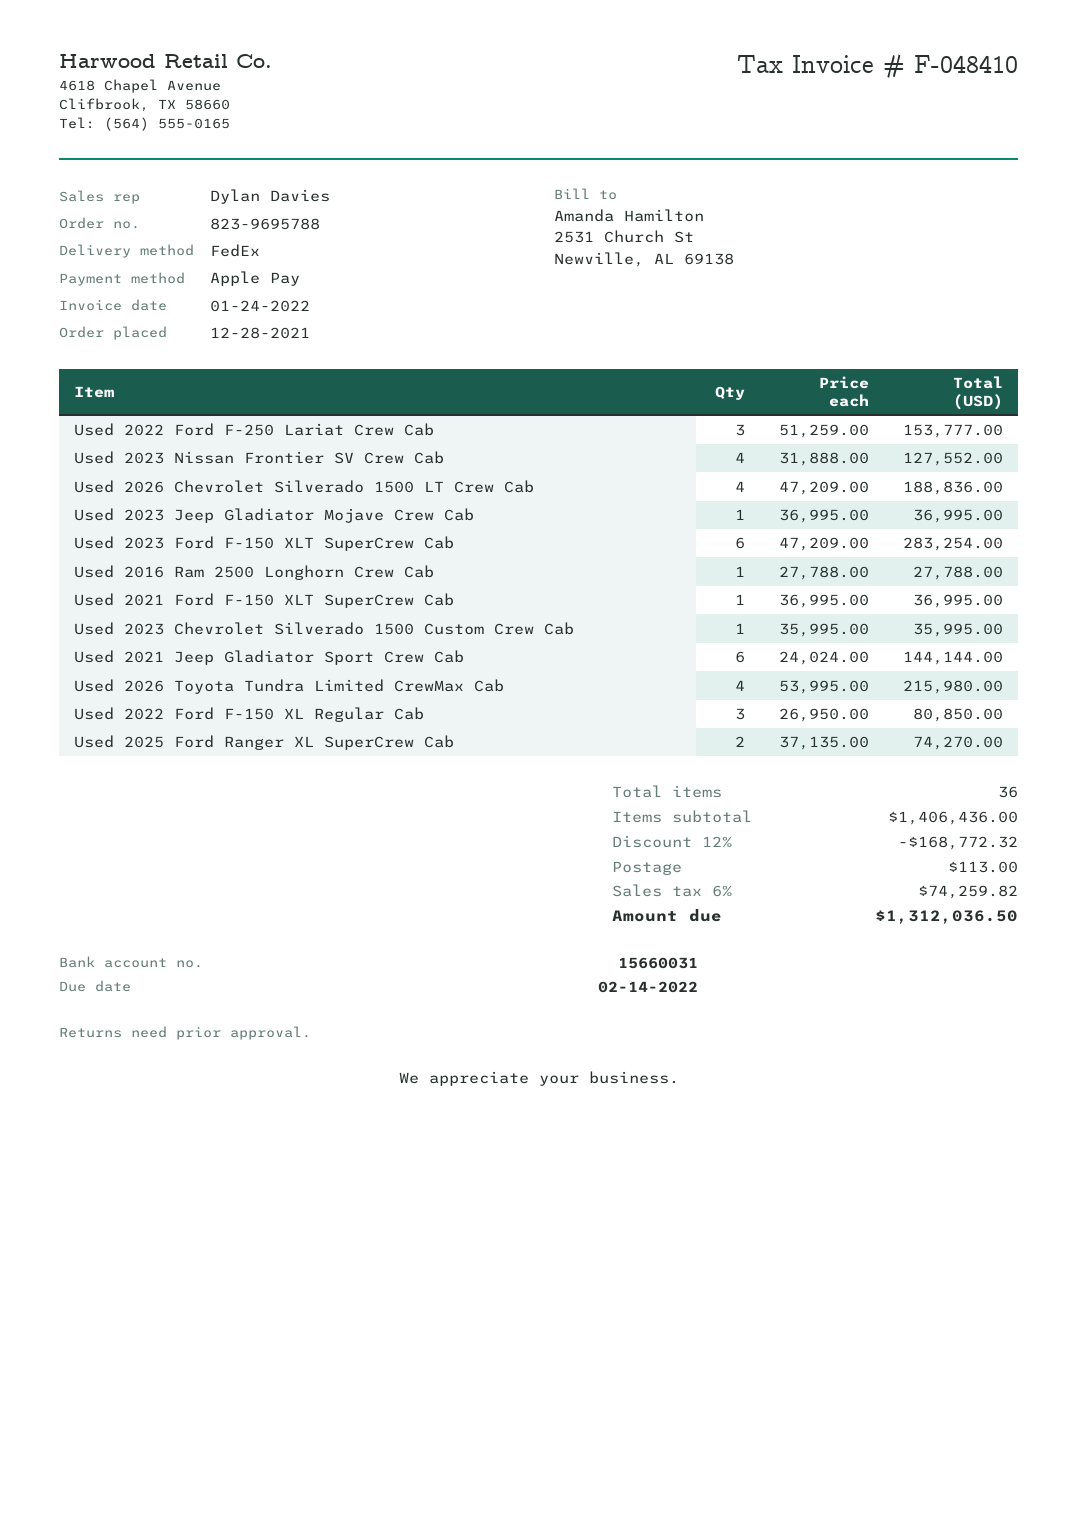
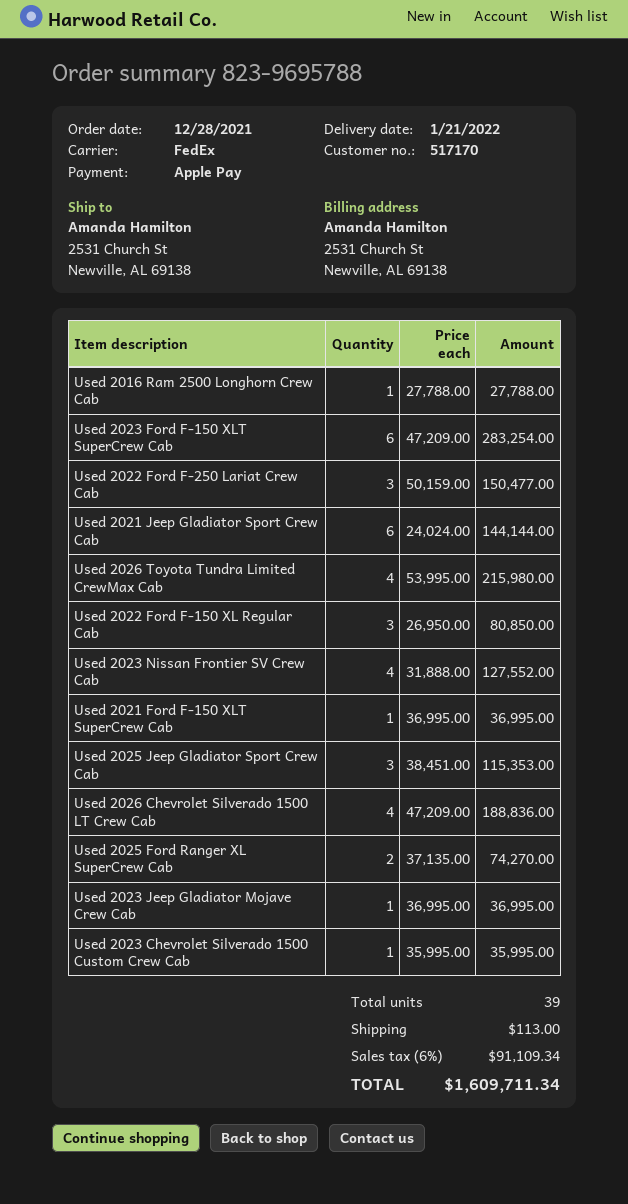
Used 2022 Ford F-250 Lariat Crew Cab: 3 x 51259.00 = 153777.00 -> 3 x 50159.00 = 150477.00
Used 2025 Jeep Gladiator Sport Crew Cab: none -> 3 x 38451.00 = 115353.00
total quantity: 36 -> 39
discount: 12% = 168772.32 -> none
tax: 6% = 74259.82 -> 6% = 91109.34
total: 1312036.50 -> 1609711.34

